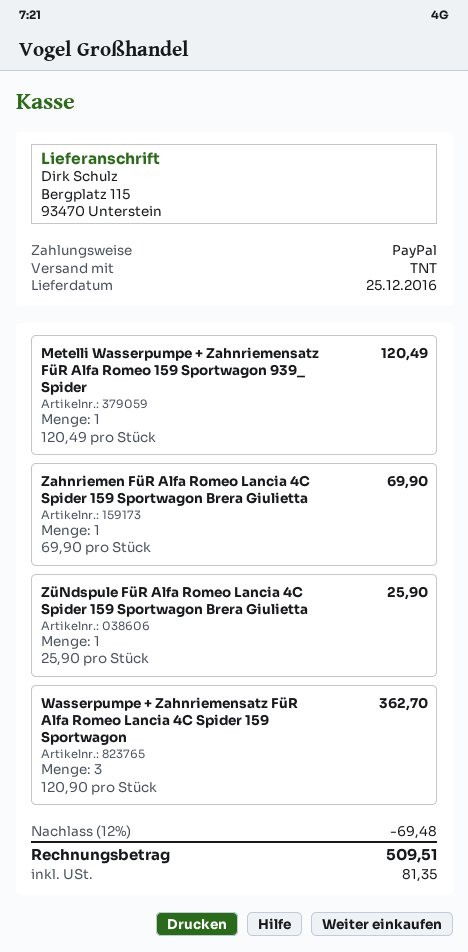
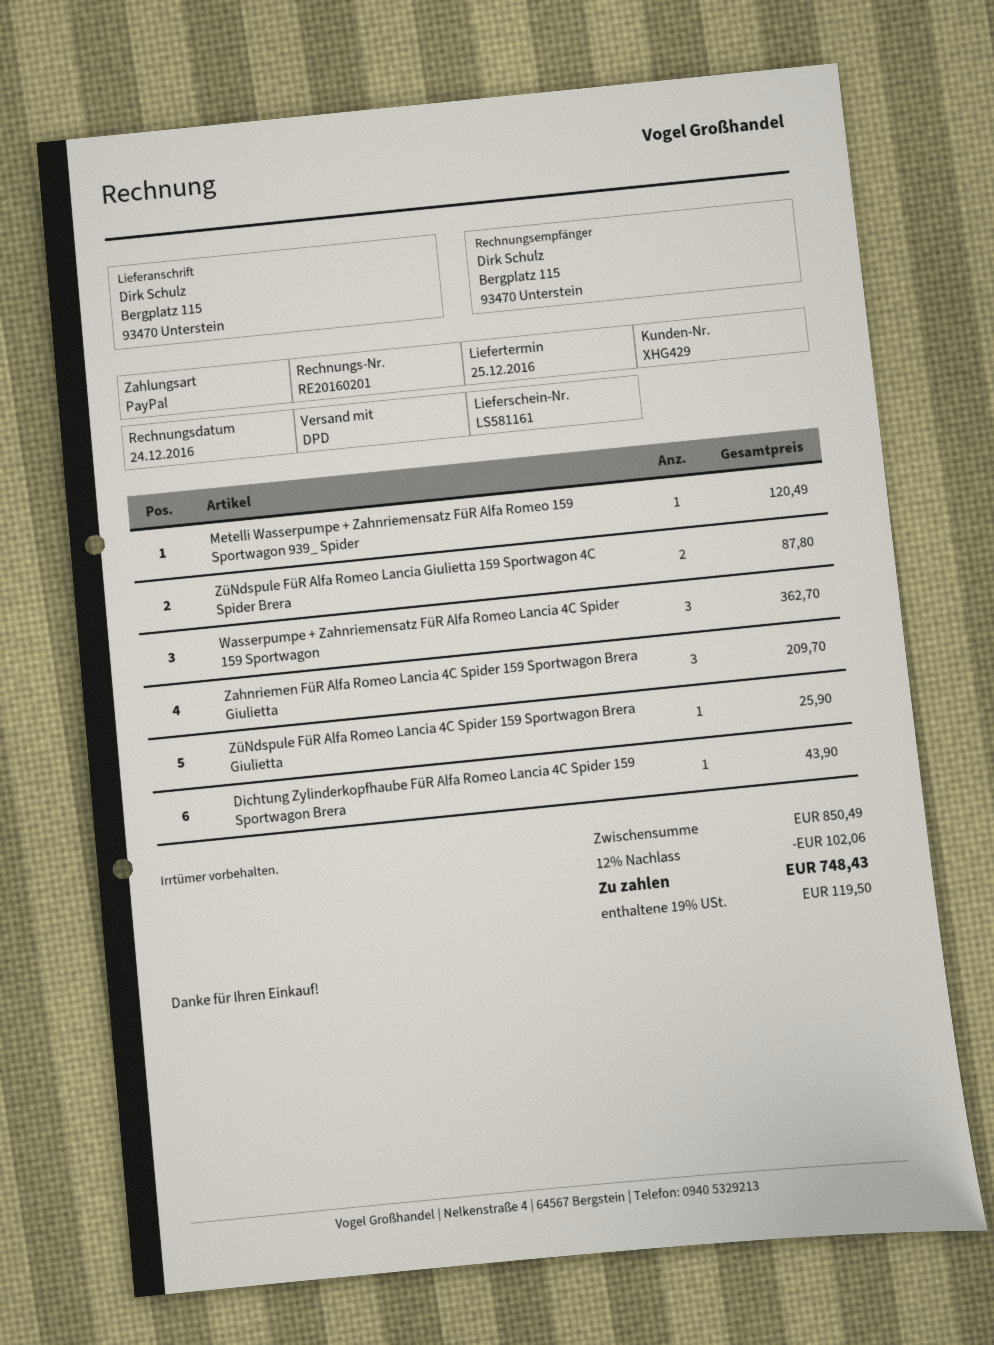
shipping method: TNT -> DPD
Zahnriemen FüR Alfa Romeo Lancia 4C Spider 159 Sportwagon Brera Giulietta: 1 for 69.90 -> 3 for 209.70
ZüNdspule FüR Alfa Romeo Lancia Giulietta 159 Sportwagon 4C Spider Brera: none -> 2 for 87.80
Dichtung Zylinderkopfhaube FüR Alfa Romeo Lancia 4C Spider 159 Sportwagon Brera: none -> 1 for 43.90
discount: 12% = 69.48 -> 12% = 102.06
tax: 81.35 -> 119.50
total: 509.51 -> 748.43

